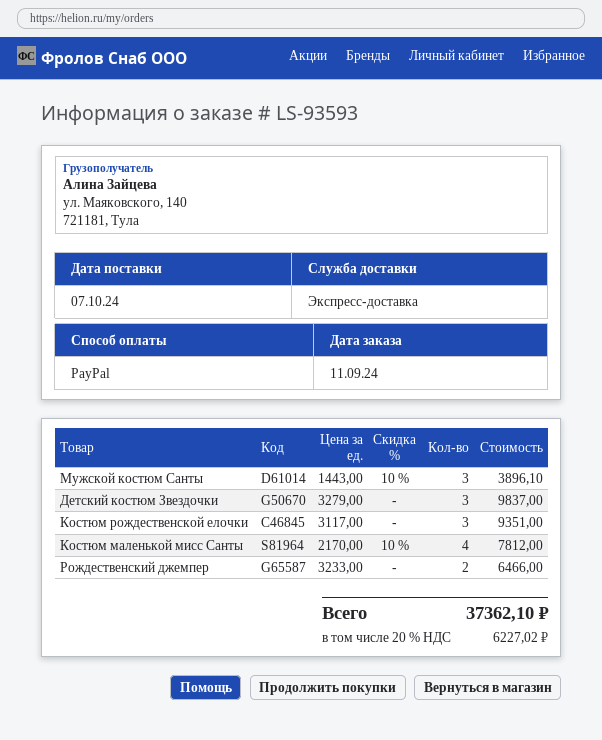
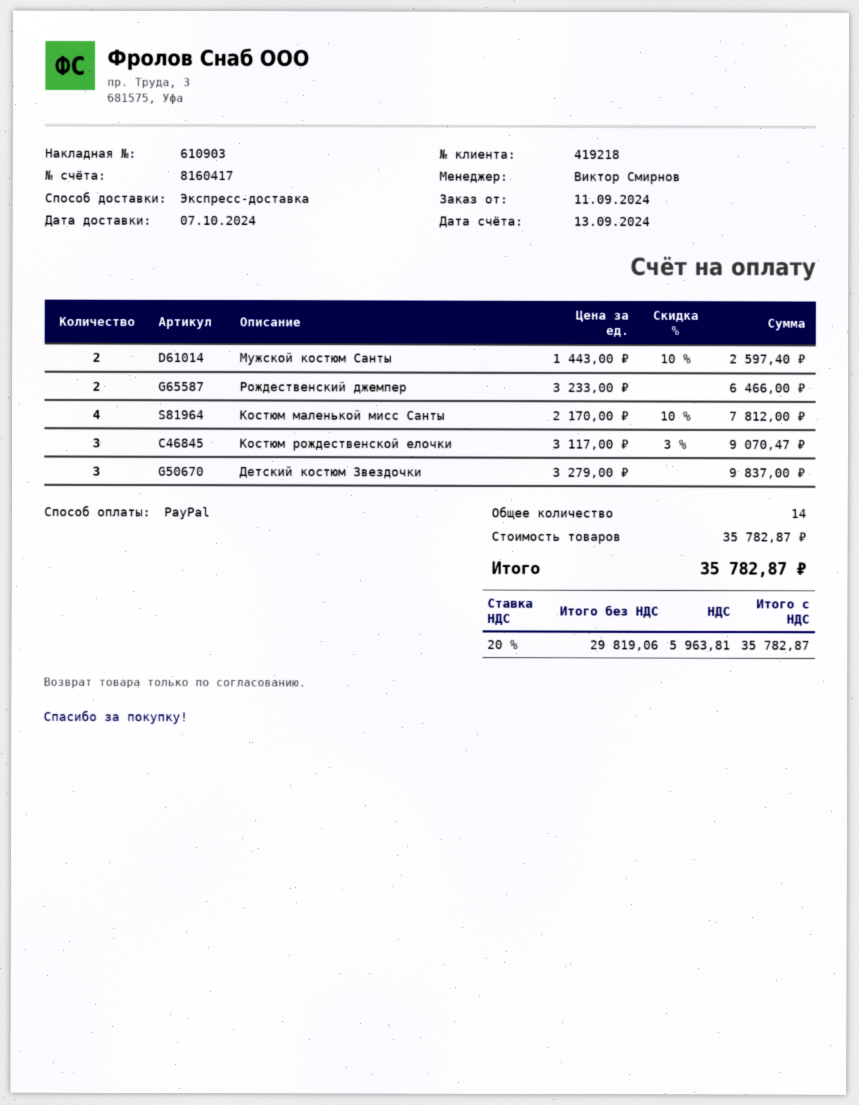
Мужской костюм Санты: 3 x 1443.00 - 10% = 3896.10 -> 2 x 1443.00 - 10% = 2597.40
Костюм рождественской елочки: 3 x 3117.00 = 9351.00 -> 3 x 3117.00 - 3% = 9070.47
tax: 20% = 6227.02 -> 20% = 5963.81
total: 37362.10 -> 35782.87

